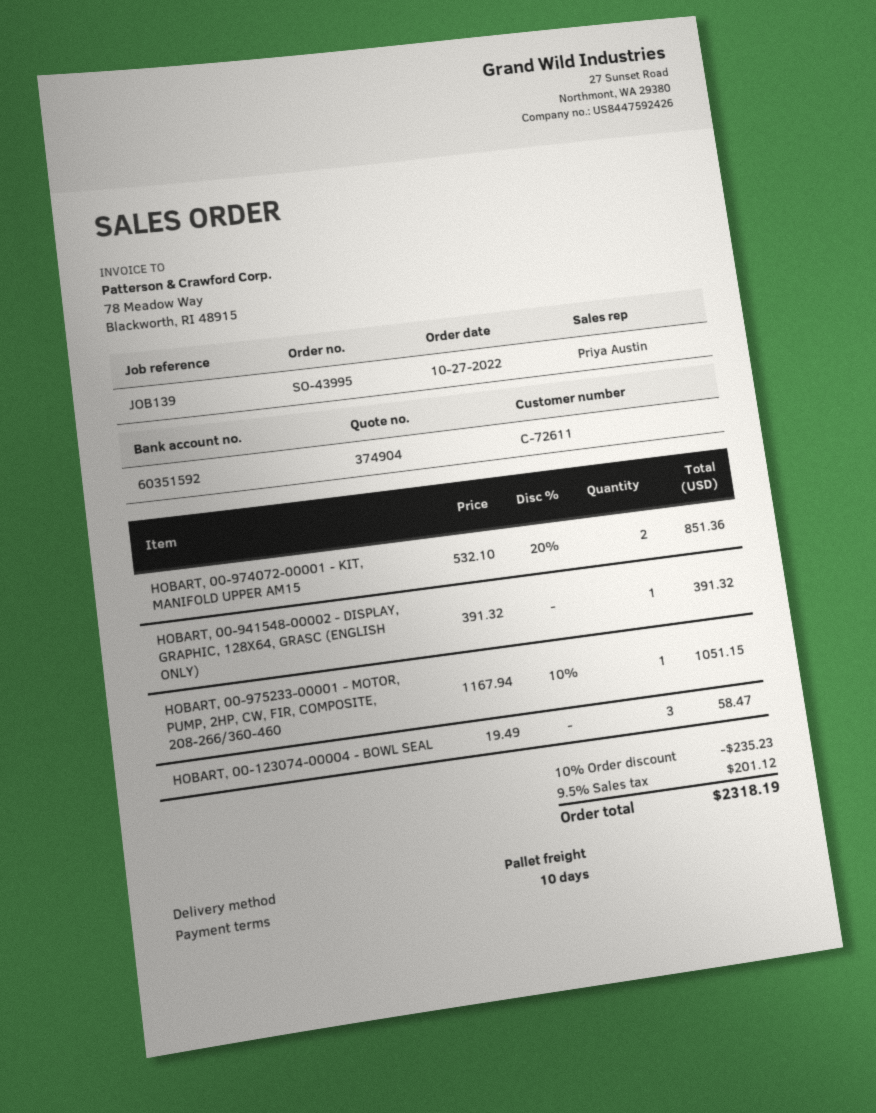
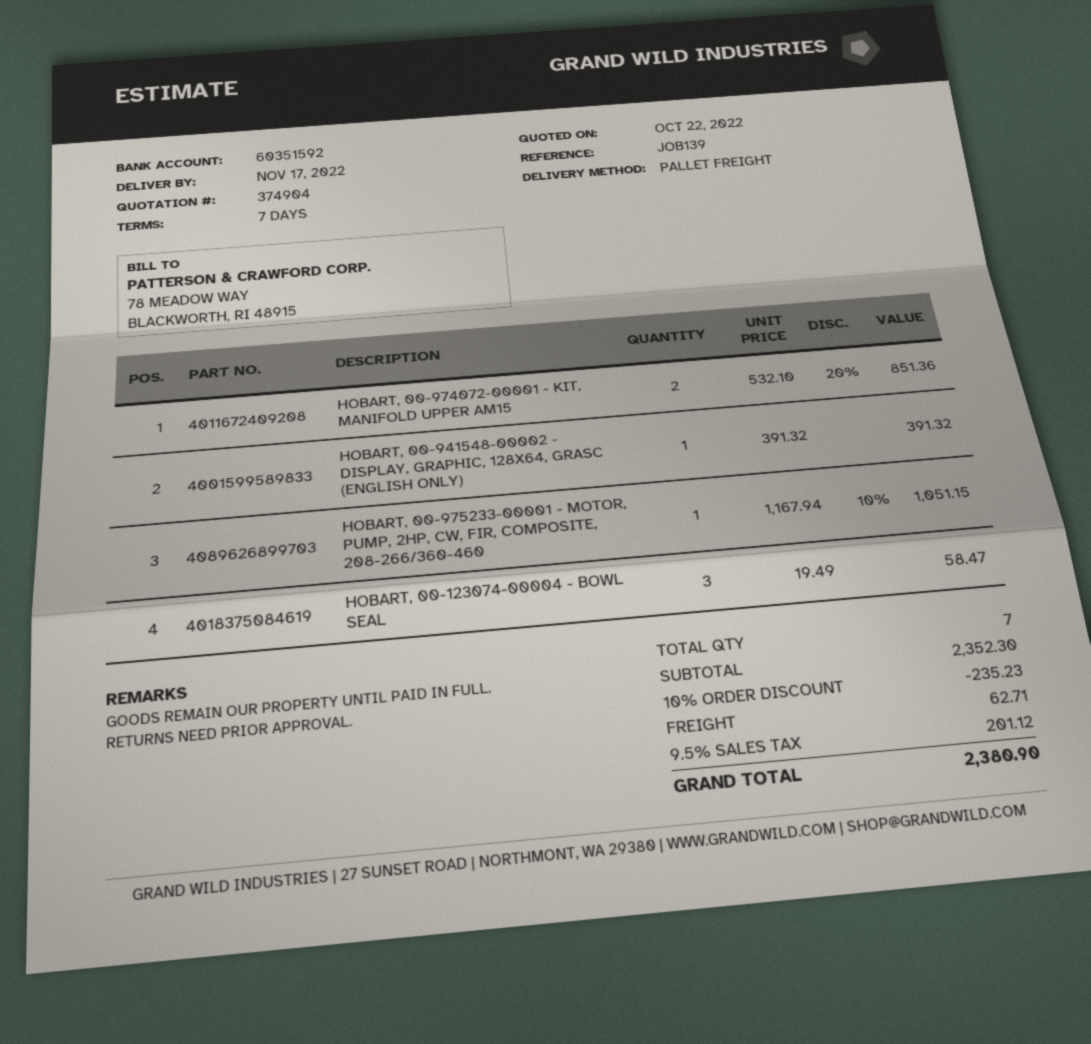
payment terms: 10 days -> 7 days
shipping: none -> 62.71
total: 2318.19 -> 2380.90

